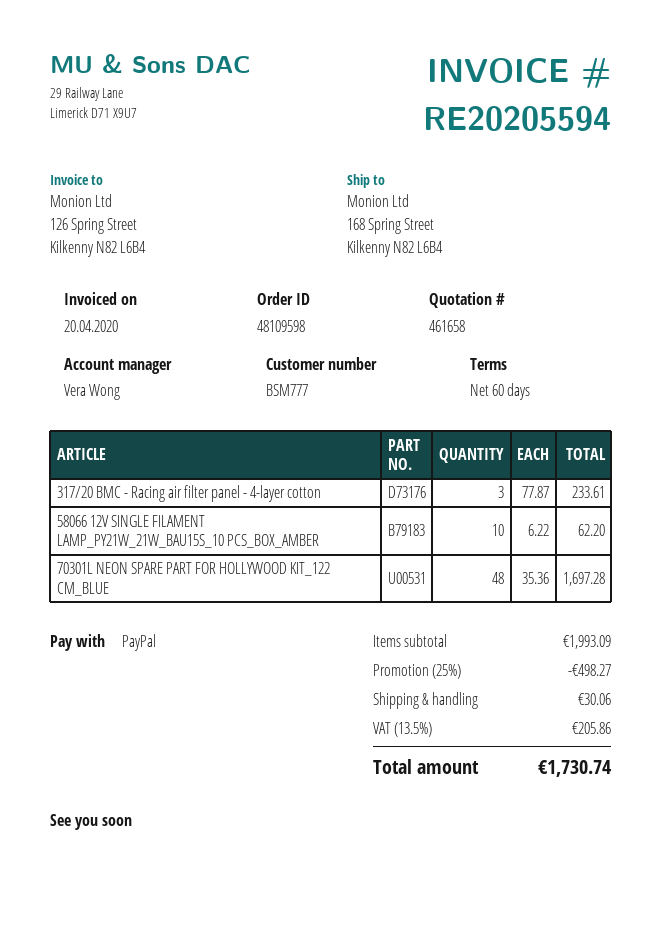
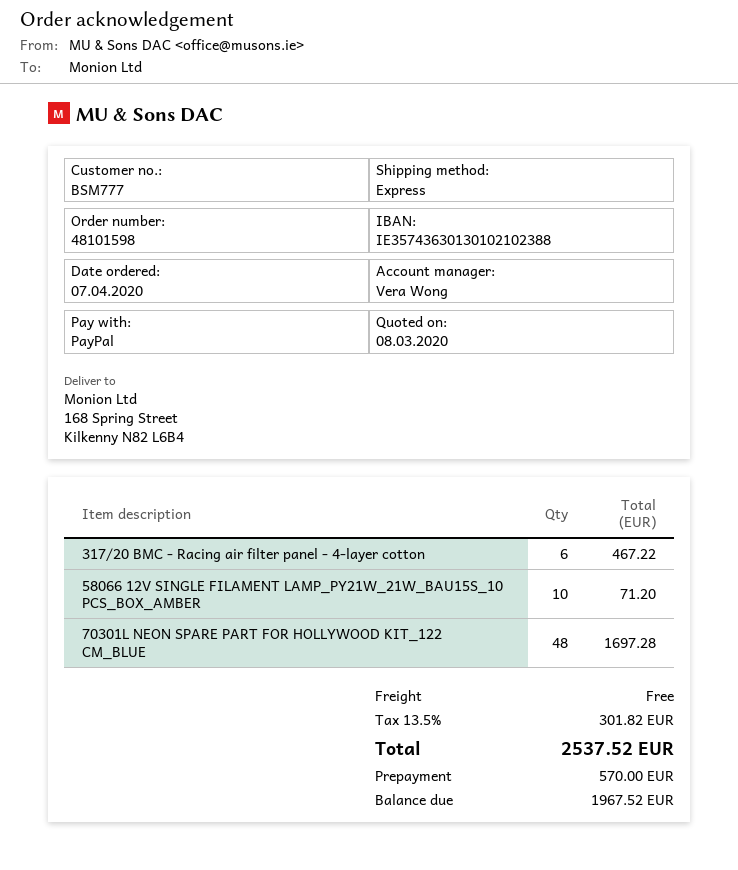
order number: 48109598 -> 48101598
317/20 BMC - Racing air filter panel - 4-layer cotton: 3 for 233.61 -> 6 for 467.22
58066 12V SINGLE FILAMENT LAMP_PY21W_21W_BAU15S_10 PCS_BOX_AMBER: 10 for 62.20 -> 10 for 71.20
discount: 25% = 498.27 -> none
shipping: 30.06 -> 0.00
tax: 13.5% = 205.86 -> 13.5% = 301.82
total: 1730.74 -> 2537.52

